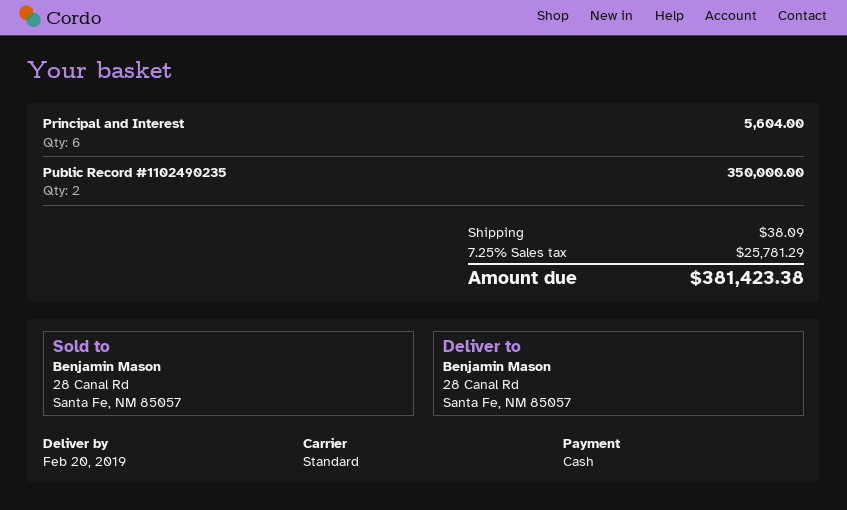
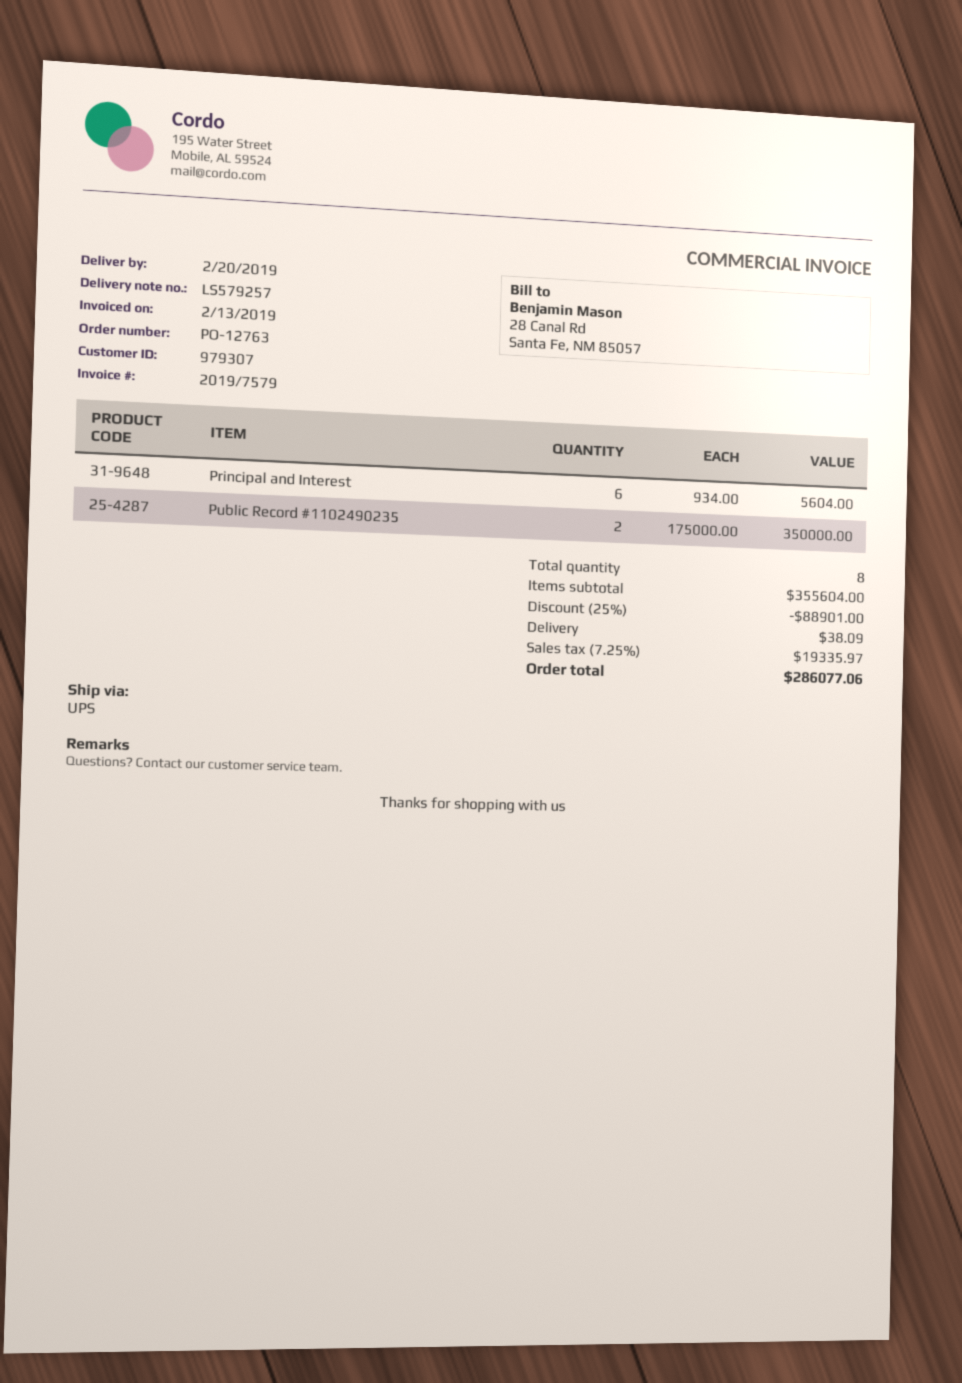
shipping method: standard -> UPS
discount: none -> 25% = 88901.00
tax: 7.25% = 25781.29 -> 7.25% = 19335.97
total: 381423.38 -> 286077.06

